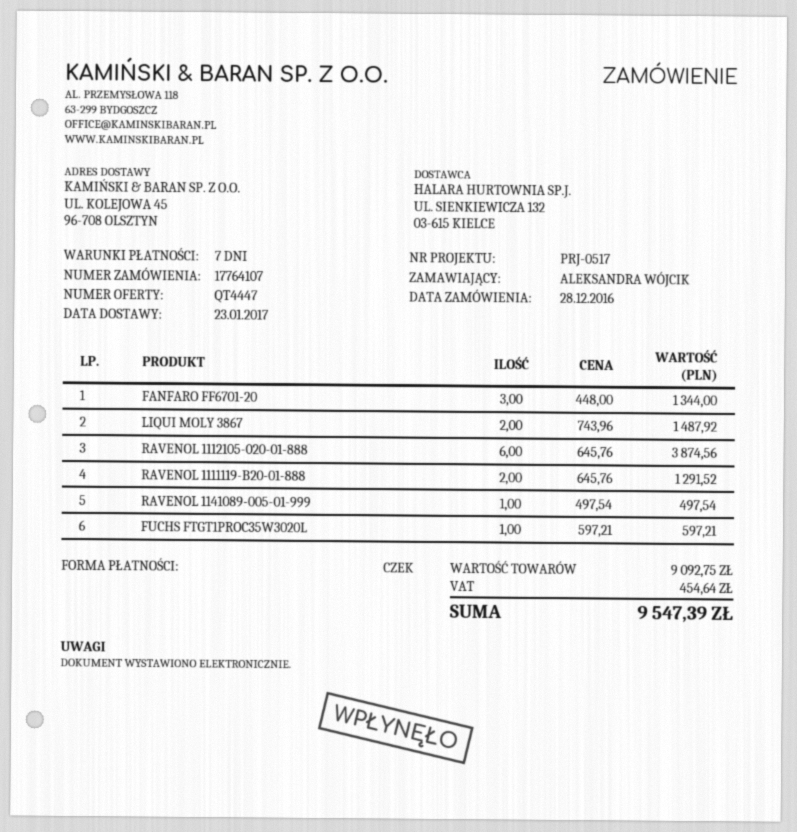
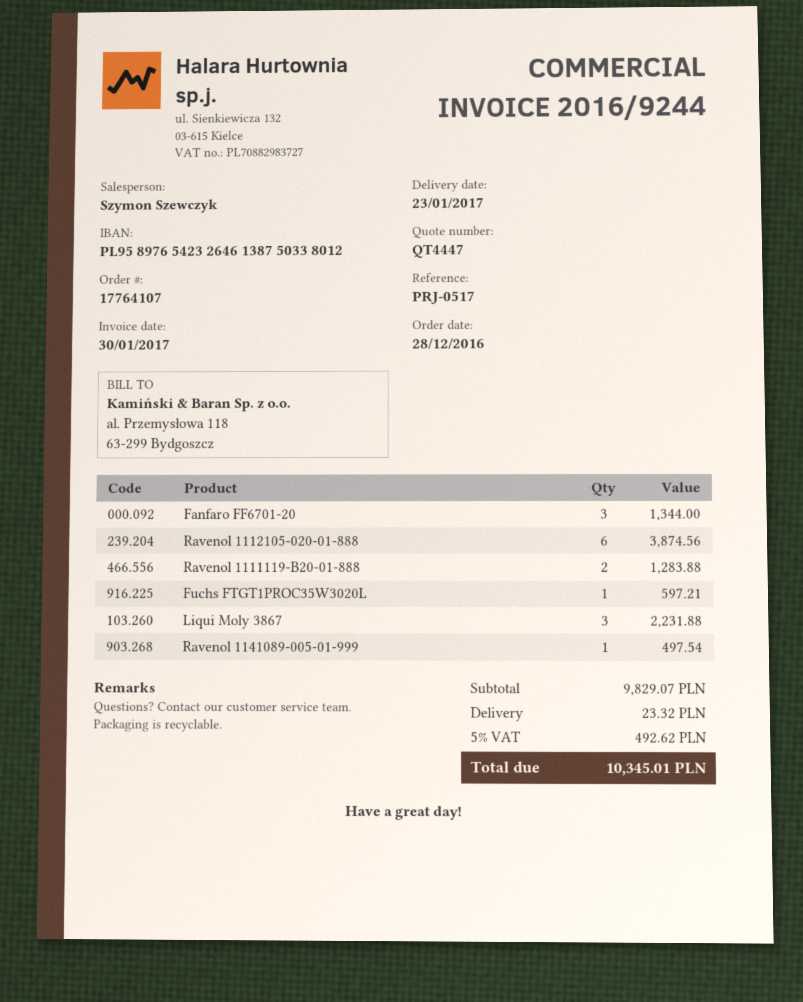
LIQUI MOLY 3867: 2 for 1487.92 -> 3 for 2231.88
RAVENOL 1111119-B20-01-888: 2 for 1291.52 -> 2 for 1283.88
subtotal: 9092.75 -> 9829.07
shipping: none -> 23.32
tax: 454.64 -> 492.62
total: 9547.39 -> 10345.01

